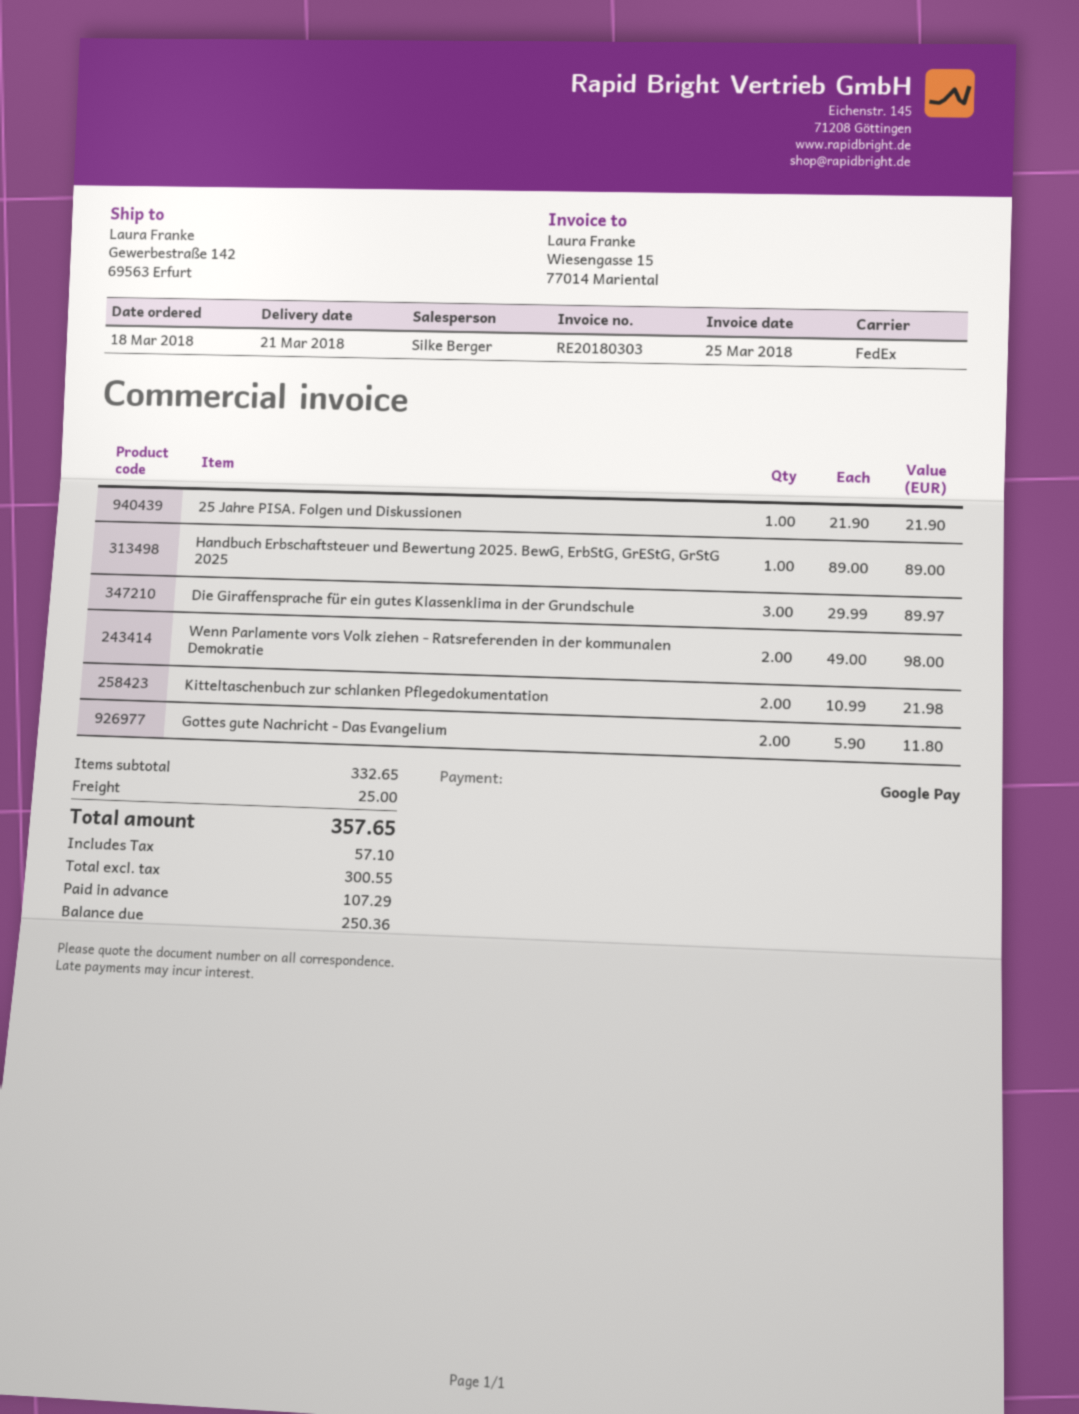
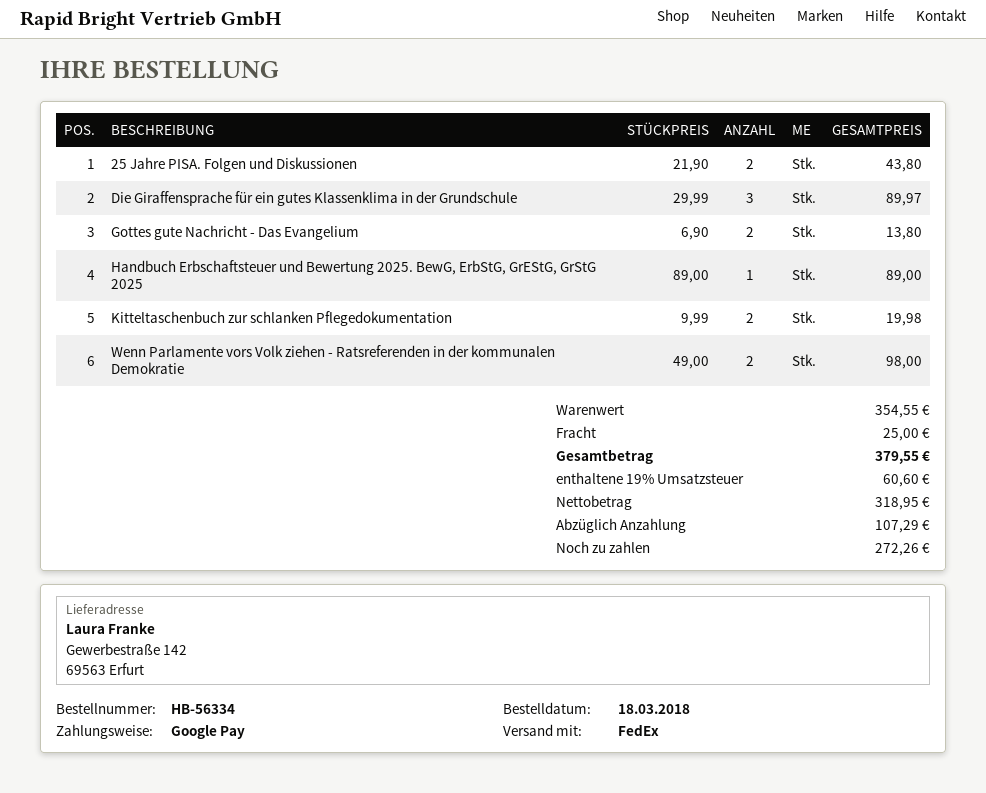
25 Jahre PISA. Folgen und Diskussionen: 1 x 21.90 = 21.90 -> 2 x 21.90 = 43.80
Kitteltaschenbuch zur schlanken Pflegedokumentation: 2 x 10.99 = 21.98 -> 2 x 9.99 = 19.98
Gottes gute Nachricht - Das Evangelium: 2 x 5.90 = 11.80 -> 2 x 6.90 = 13.80
subtotal: 332.65 -> 354.55
net: 300.55 -> 318.95
tax: 57.10 -> 60.60
total: 357.65 -> 379.55
balance: 250.36 -> 272.26

